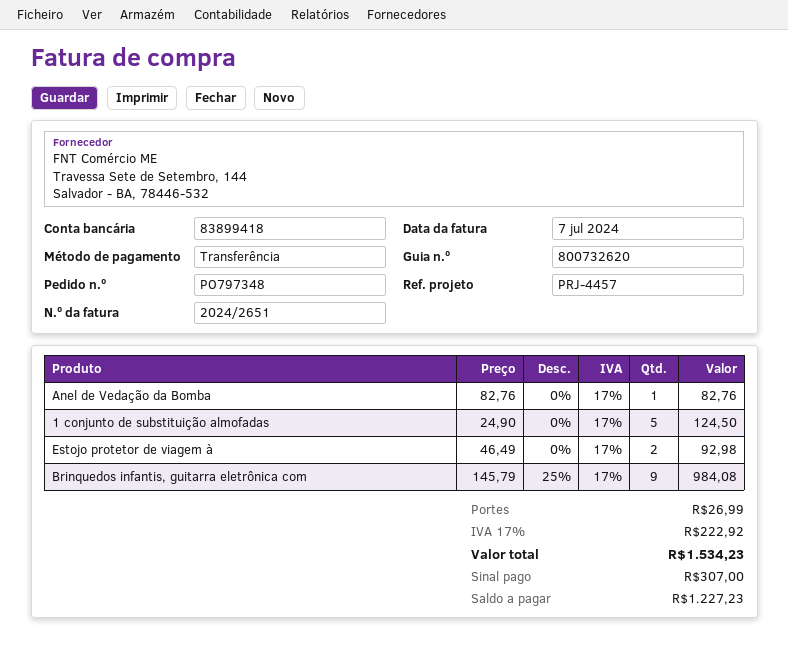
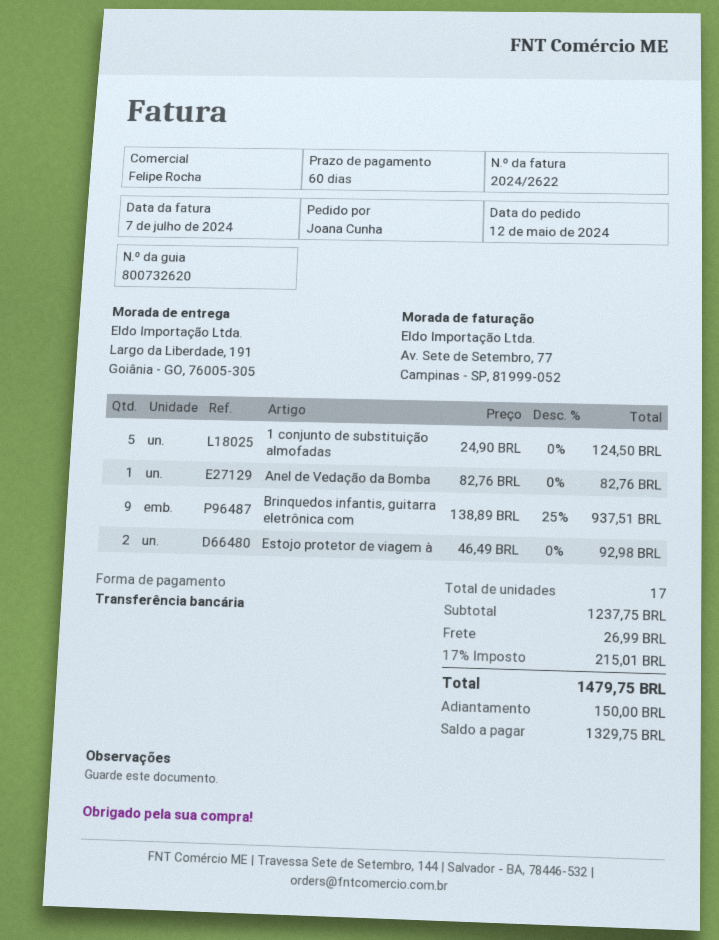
invoice number: 2024/2651 -> 2024/2622
Brinquedos infantis, guitarra eletrônica com: 9 x 145.79 - 25% = 984.08 -> 9 x 138.89 - 25% = 937.51
tax: 17% = 222.92 -> 17% = 215.01
total: 1534.23 -> 1479.75
deposit: 307.00 -> 150.00
balance: 1227.23 -> 1329.75

